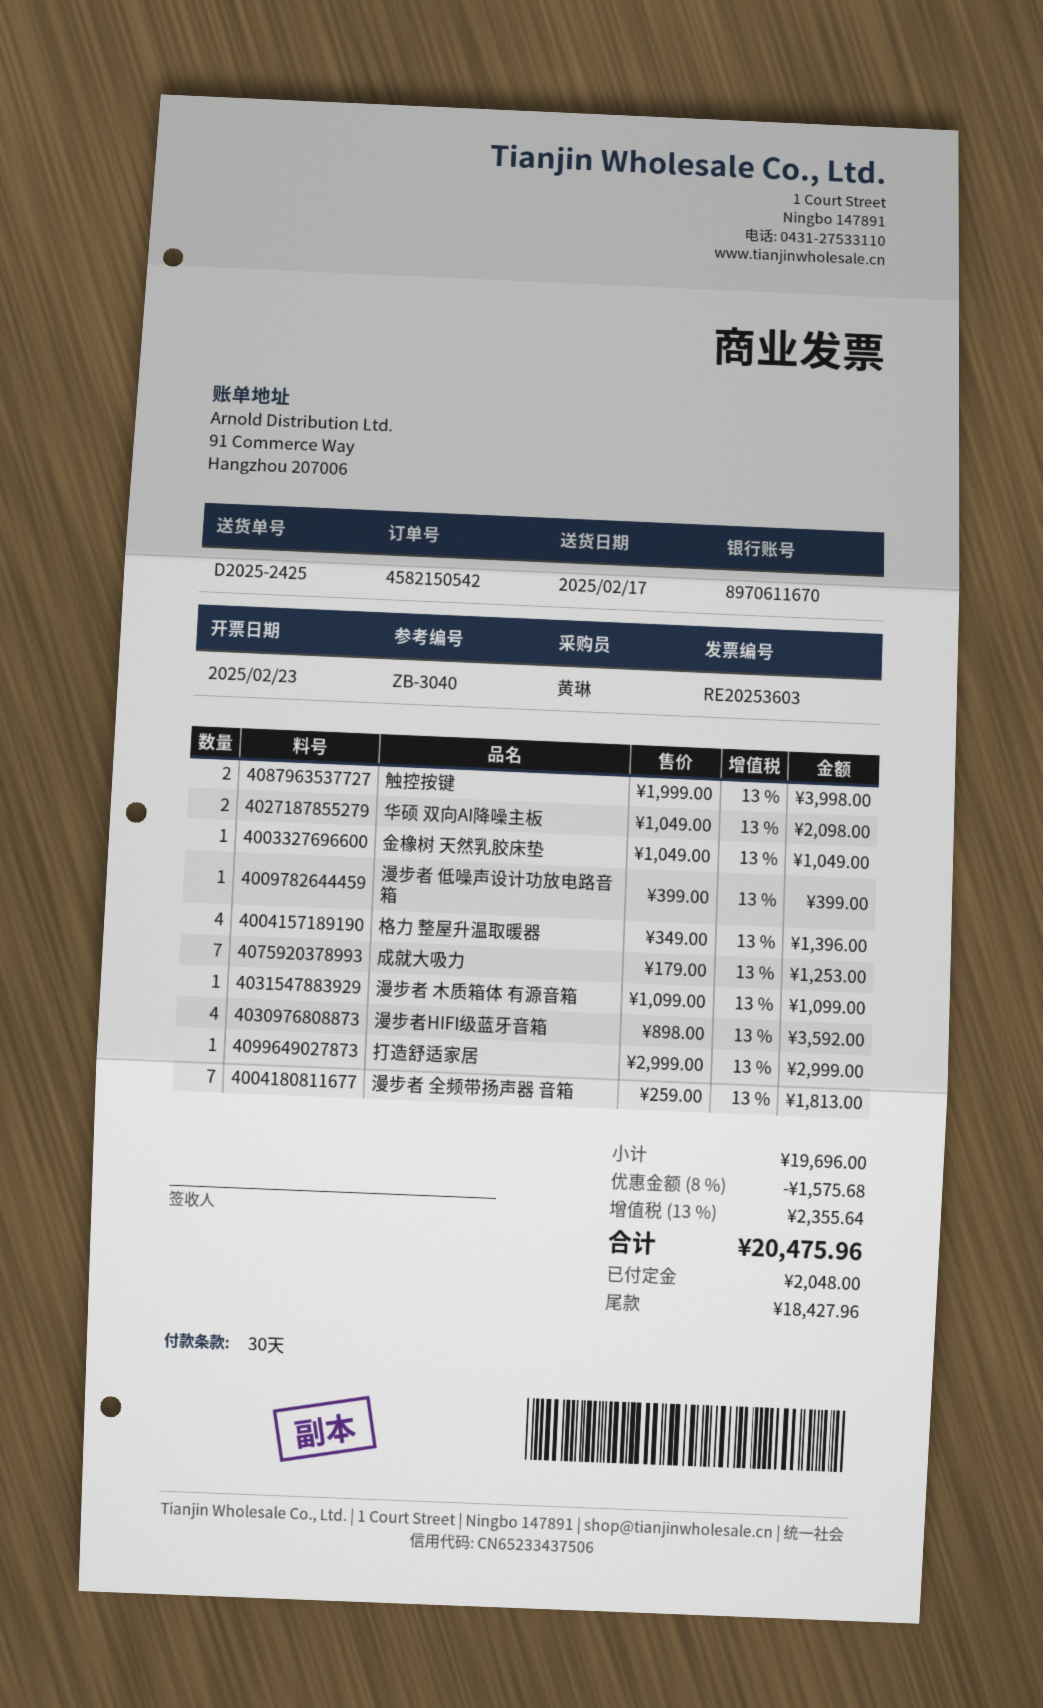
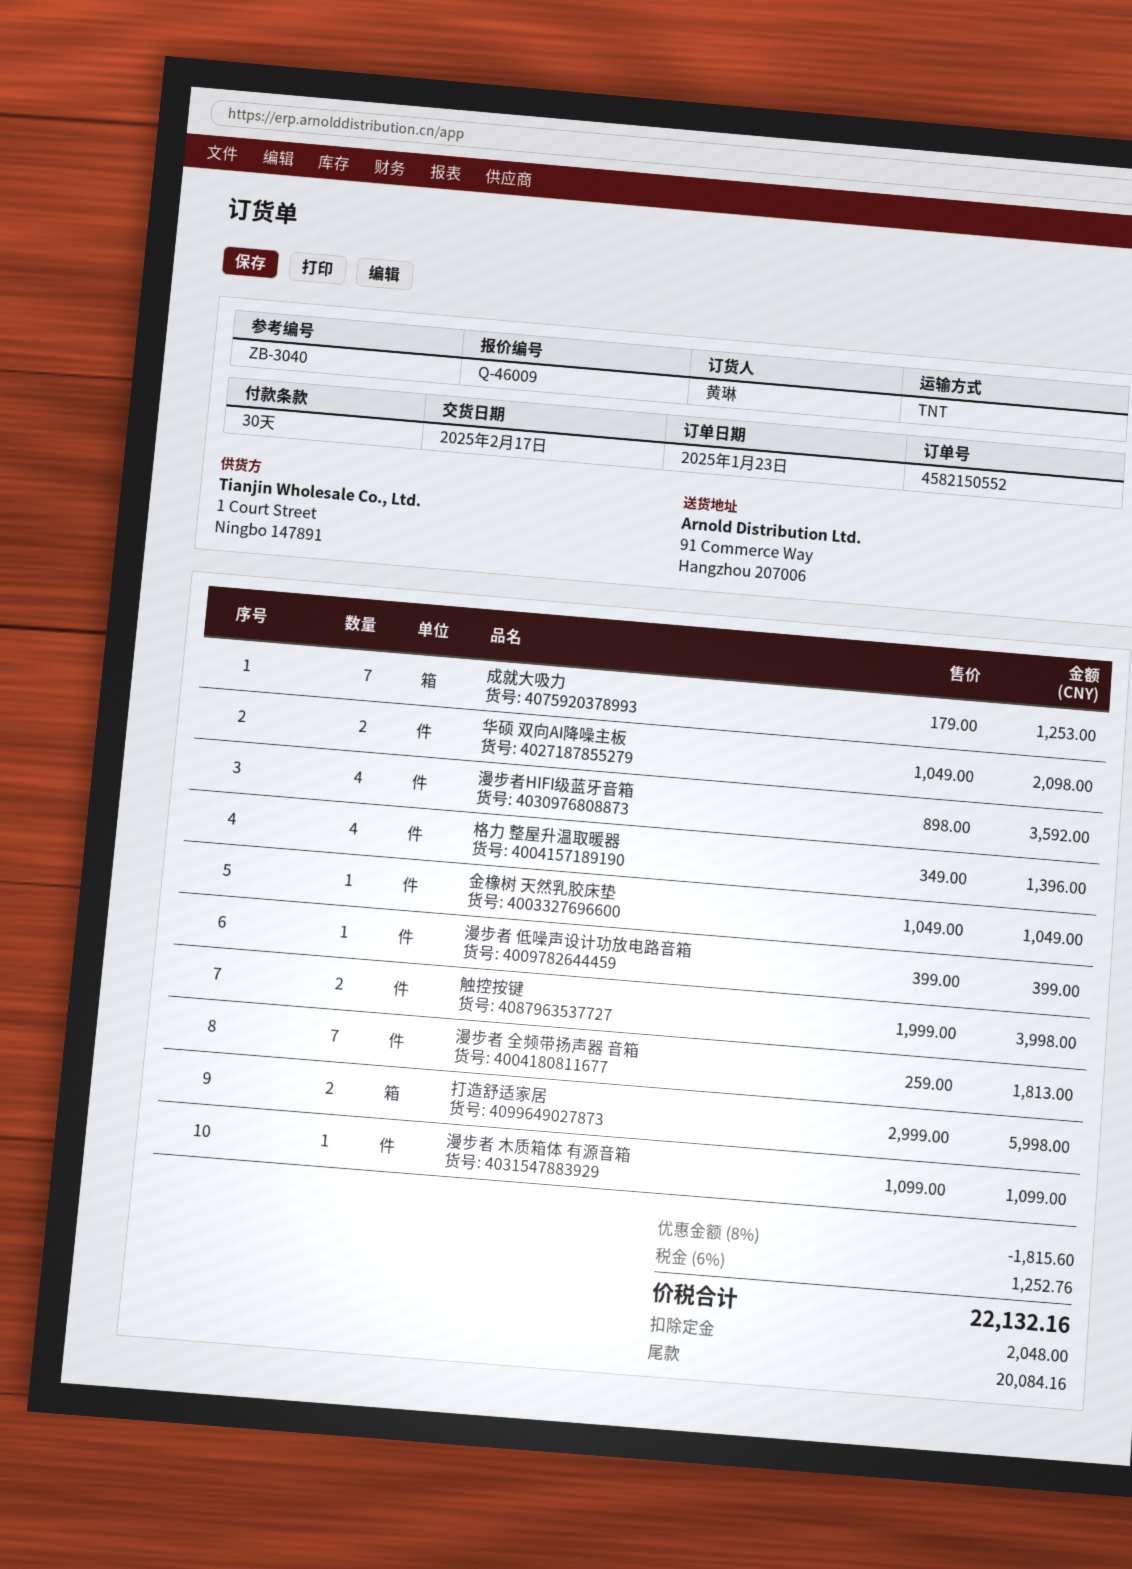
order number: 4582150542 -> 4582150552
打造舒适家居: 1 x 2999.00 = 2999.00 -> 2 x 2999.00 = 5998.00
discount: 8% = 1575.68 -> 8% = 1815.60
tax: 13% = 2355.64 -> 6% = 1252.76
total: 20475.96 -> 22132.16
balance: 18427.96 -> 20084.16

